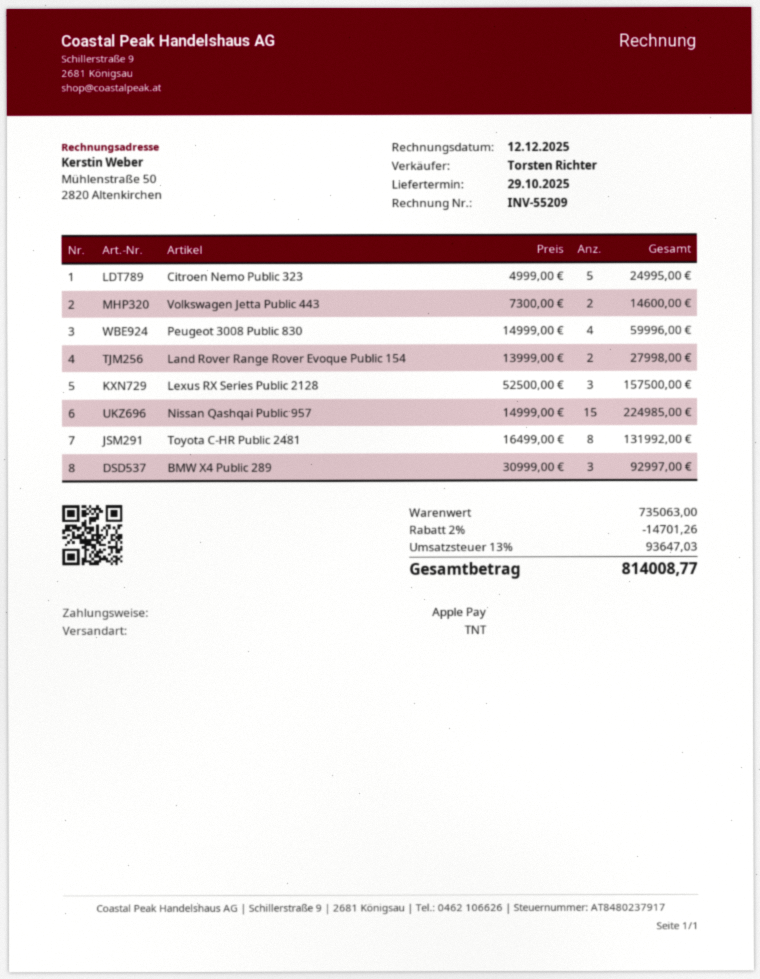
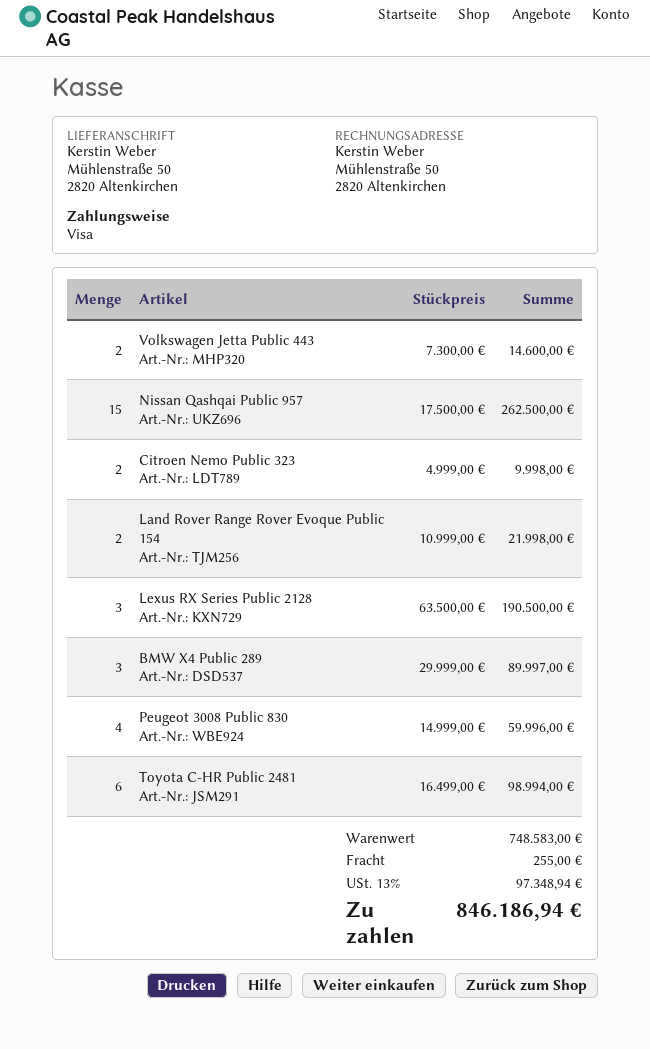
payment method: Apple Pay -> Visa
Citroen Nemo Public 323: 5 x 4999.00 = 24995.00 -> 2 x 4999.00 = 9998.00
Land Rover Range Rover Evoque Public 154: 2 x 13999.00 = 27998.00 -> 2 x 10999.00 = 21998.00
Lexus RX Series Public 2128: 3 x 52500.00 = 157500.00 -> 3 x 63500.00 = 190500.00
Nissan Qashqai Public 957: 15 x 14999.00 = 224985.00 -> 15 x 17500.00 = 262500.00
Toyota C-HR Public 2481: 8 x 16499.00 = 131992.00 -> 6 x 16499.00 = 98994.00
BMW X4 Public 289: 3 x 30999.00 = 92997.00 -> 3 x 29999.00 = 89997.00
subtotal: 735063.00 -> 748583.00
discount: 2% = 14701.26 -> none
shipping: none -> 255.00
tax: 13% = 93647.03 -> 13% = 97348.94
total: 814008.77 -> 846186.94

